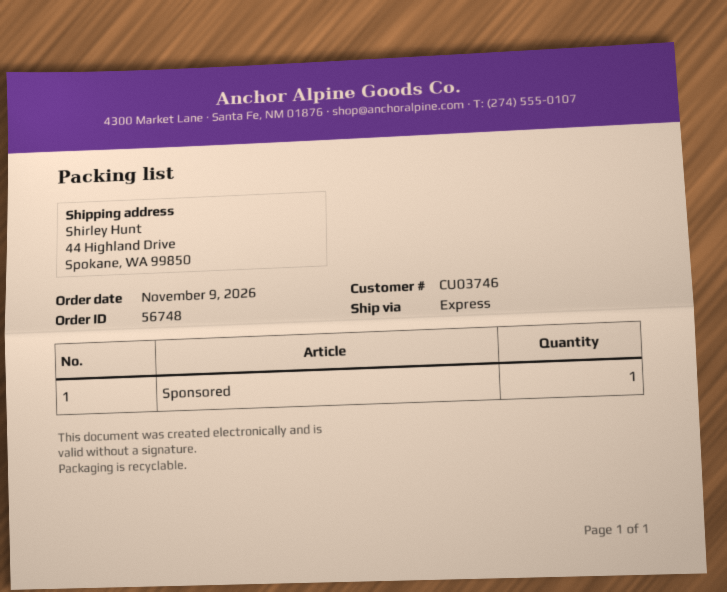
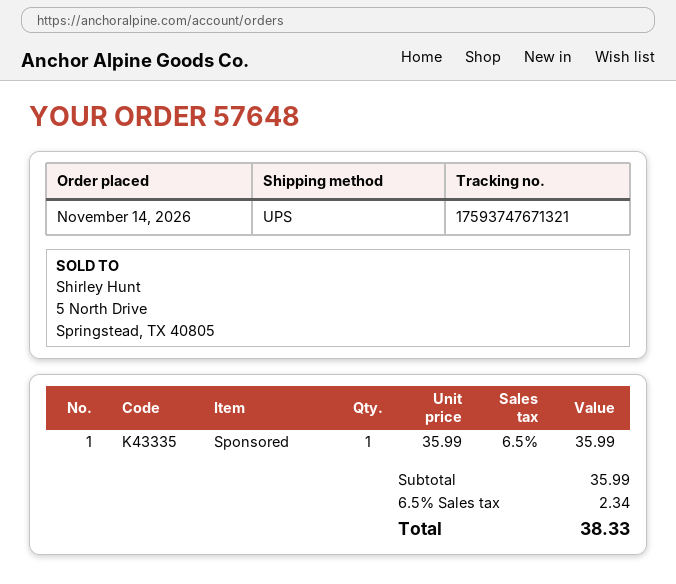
order number: 56748 -> 57648
order date: 2026-11-09 -> 2026-11-14
shipping method: express -> UPS

